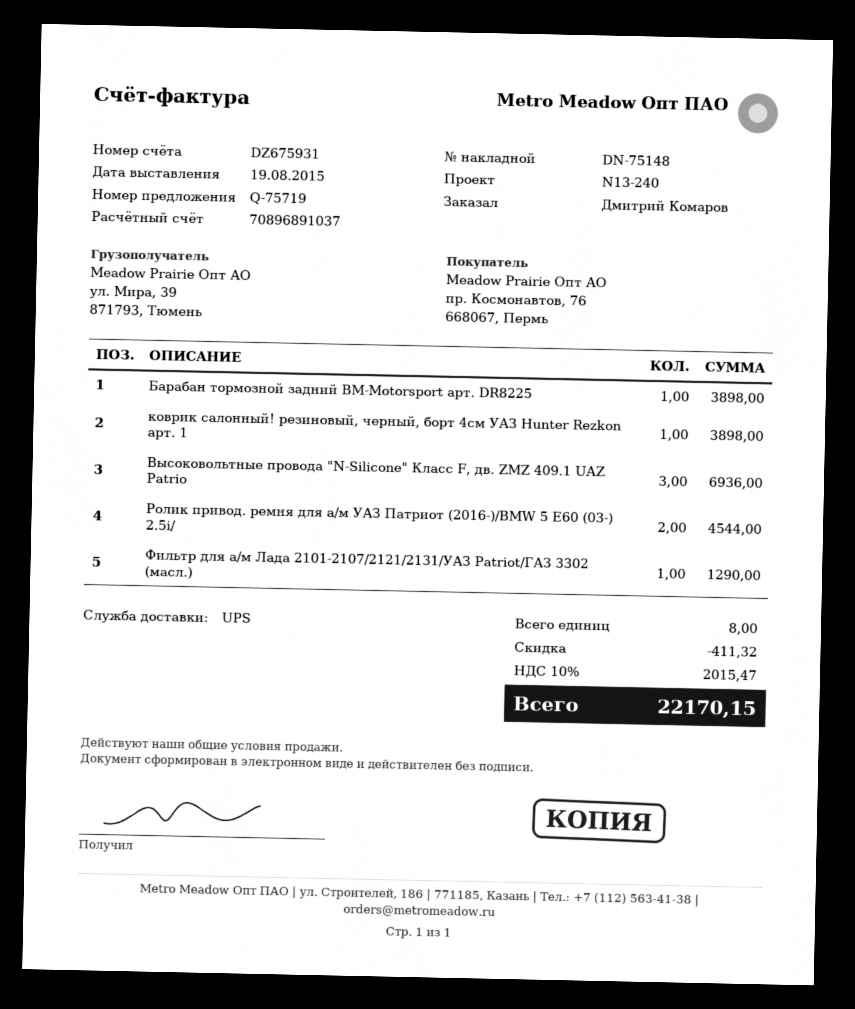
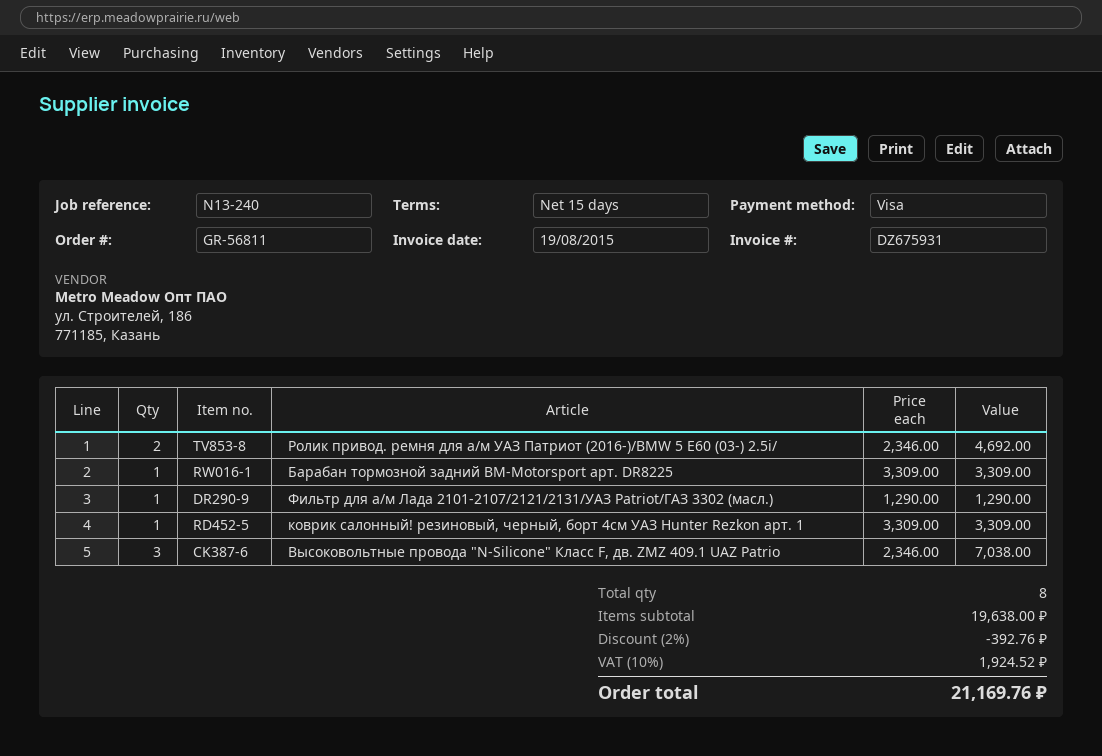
Барабан тормозной задний BM-Motorsport арт. DR8225: 1 for 3898.00 -> 1 for 3309.00
коврик салонный! резиновый, черный, борт 4см УАЗ Hunter Rezkon арт. 1: 1 for 3898.00 -> 1 for 3309.00
Высоковольтные провода "N-Silicone" Класс F, дв. ZMZ 409.1 UAZ Patrio: 3 for 6936.00 -> 3 for 7038.00
Ролик привод. ремня для а/м УАЗ Патриот (2016-)/BMW 5 E60 (03-) 2.5i/: 2 for 4544.00 -> 2 for 4692.00
discount: 411.32 -> 392.76
tax: 10% = 2015.47 -> 10% = 1924.52
total: 22170.15 -> 21169.76

